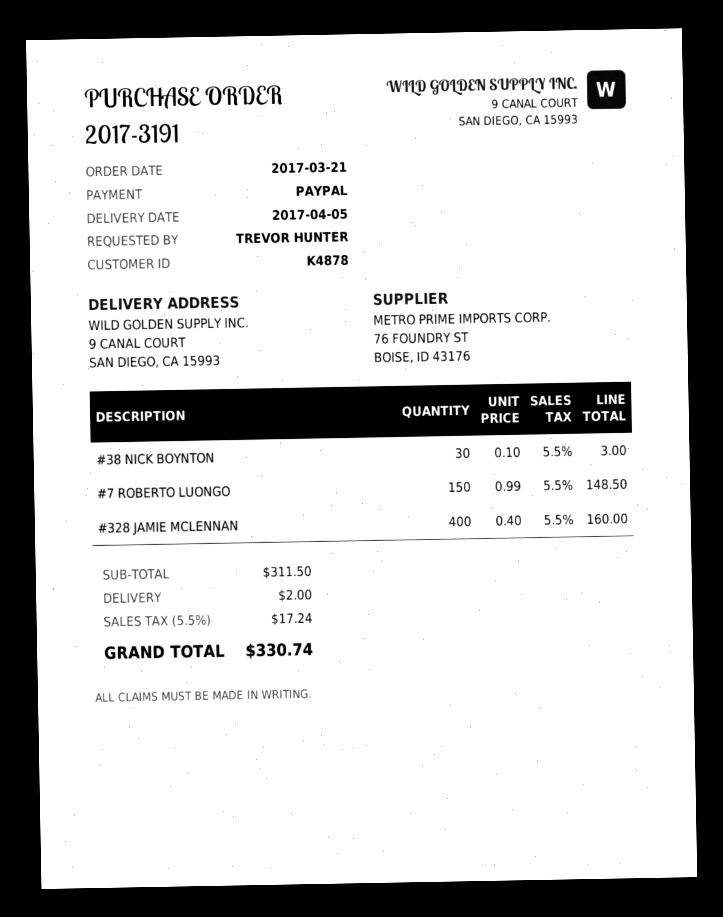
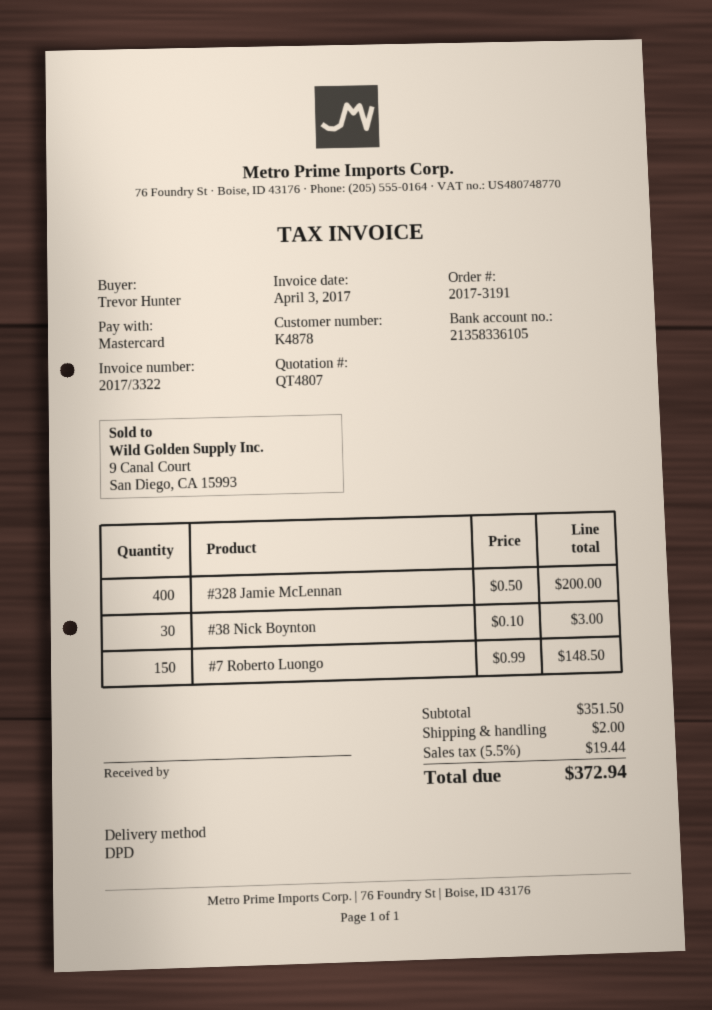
payment method: PayPal -> Mastercard
#328 JAMIE MCLENNAN: 400 x 0.40 = 160.00 -> 400 x 0.50 = 200.00
subtotal: 311.50 -> 351.50
tax: 5.5% = 17.24 -> 5.5% = 19.44
total: 330.74 -> 372.94

